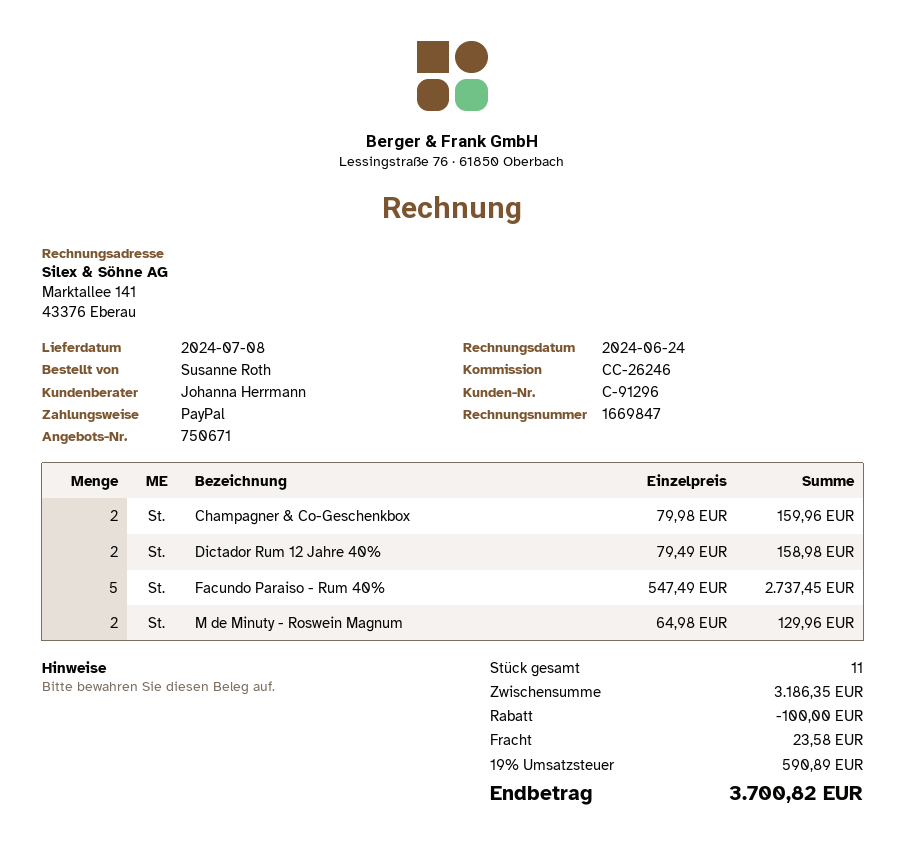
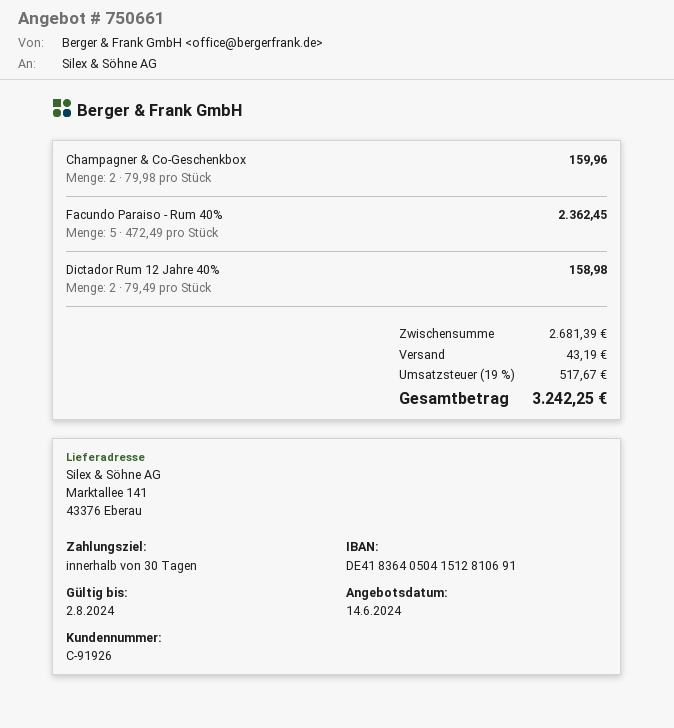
quote number: 750671 -> 750661
customer number: C-91296 -> C-91926
Facundo Paraiso - Rum 40%: 5 x 547.49 = 2737.45 -> 5 x 472.49 = 2362.45
M de Minuty - Roswein Magnum: 2 x 64.98 = 129.96 -> none
subtotal: 3186.35 -> 2681.39
discount: 100.00 -> none
shipping: 23.58 -> 43.19
tax: 19% = 590.89 -> 19% = 517.67
total: 3700.82 -> 3242.25

